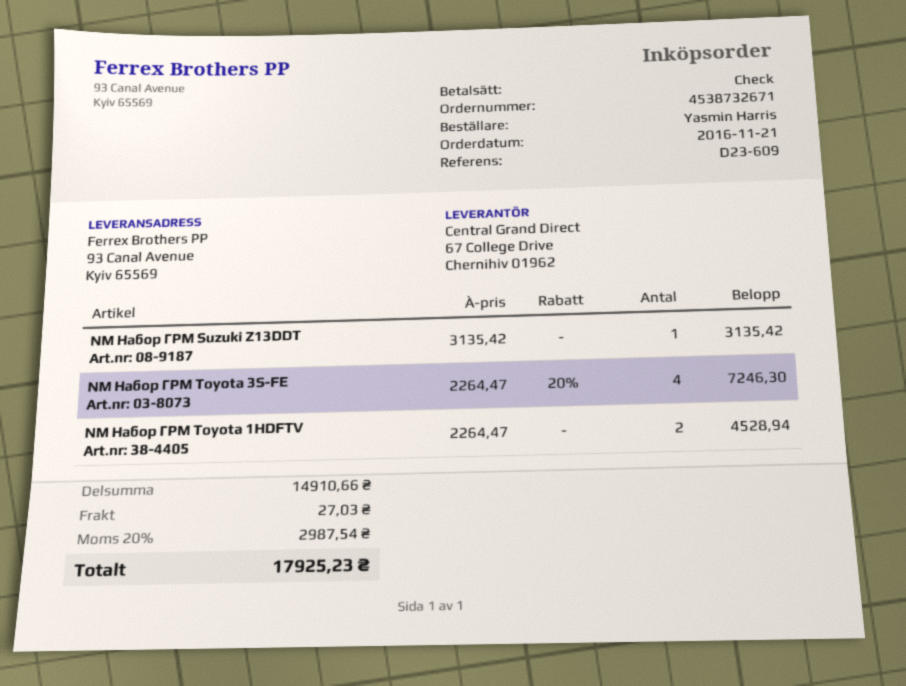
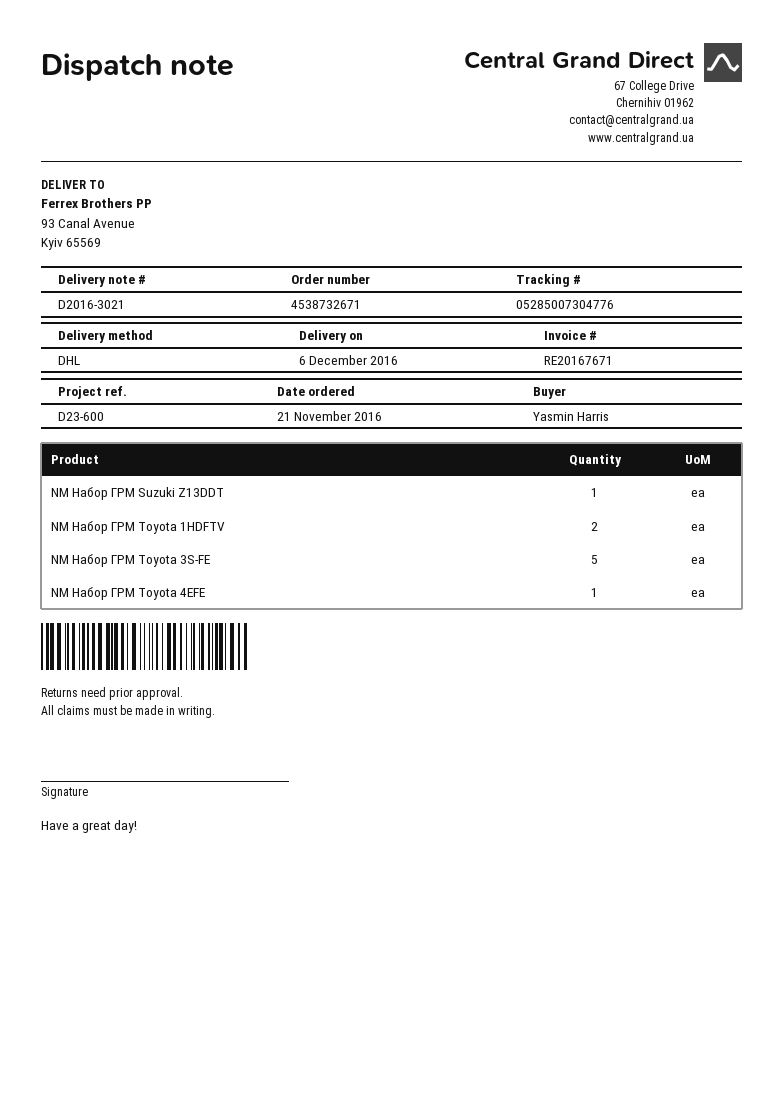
reference: D23-609 -> D23-600
NM Набор ГРМ Toyota 3S-FE: 4 -> 5
NM Набор ГРМ Toyota 4EFE: none -> 1

